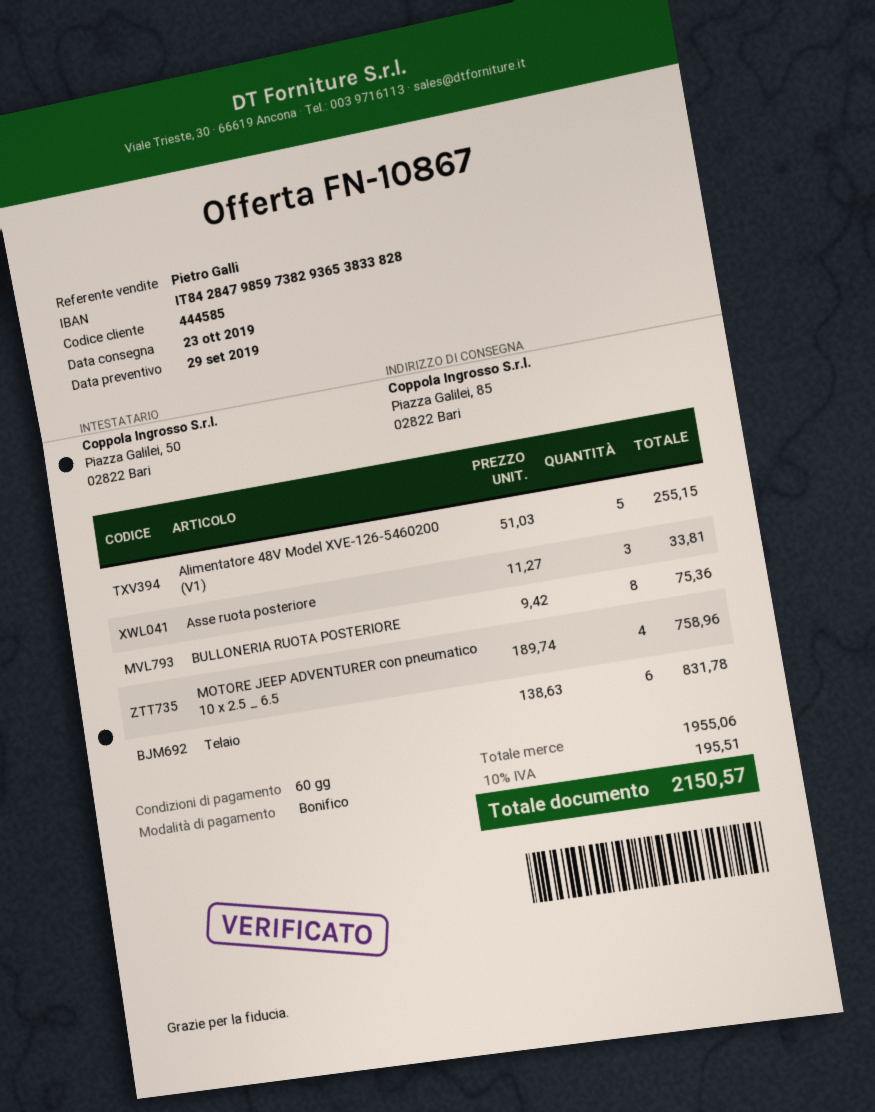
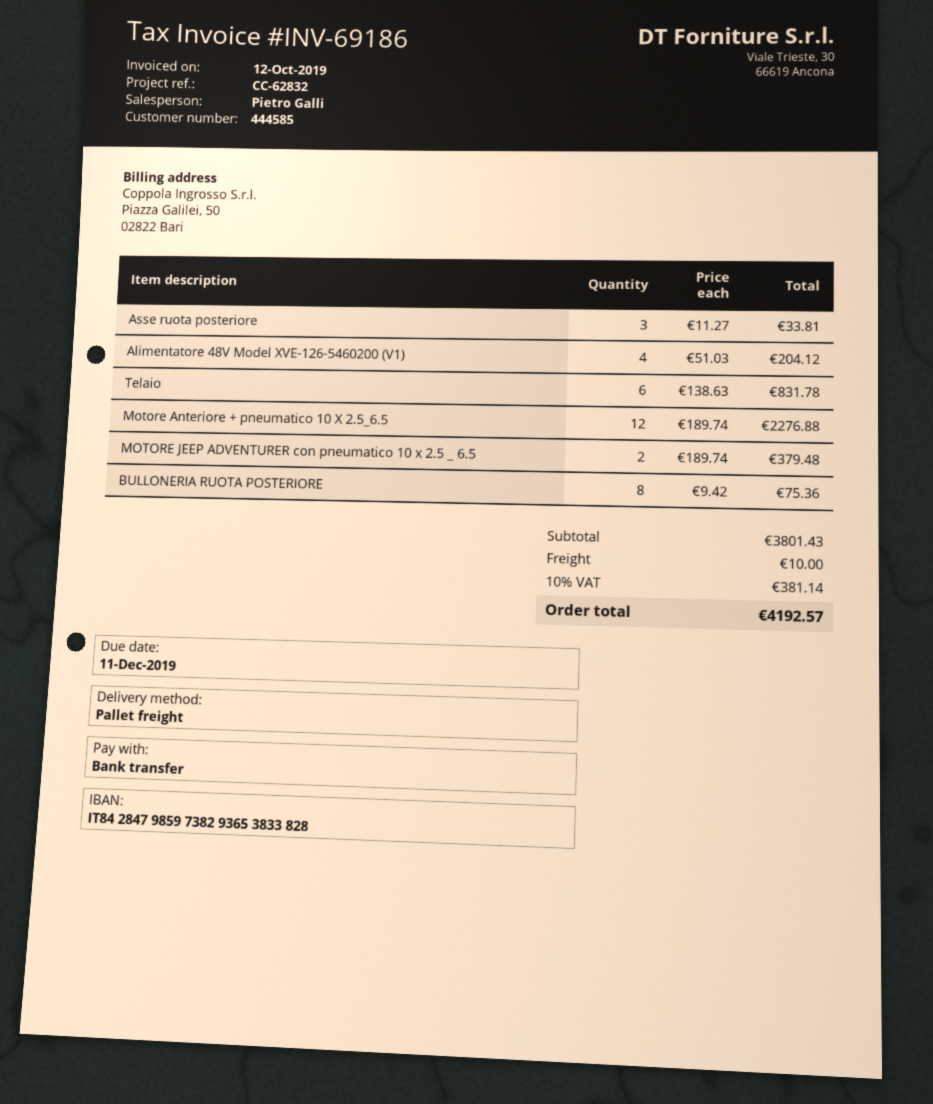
Alimentatore 48V Model XVE-126-5460200 (V1): 5 x 51.03 = 255.15 -> 4 x 51.03 = 204.12
MOTORE JEEP ADVENTURER con pneumatico 10 x 2.5 _ 6.5: 4 x 189.74 = 758.96 -> 2 x 189.74 = 379.48
Motore Anteriore + pneumatico 10 X 2.5_6.5: none -> 12 x 189.74 = 2276.88
subtotal: 1955.06 -> 3801.43
shipping: none -> 10.00
tax: 10% = 195.51 -> 10% = 381.14
total: 2150.57 -> 4192.57

